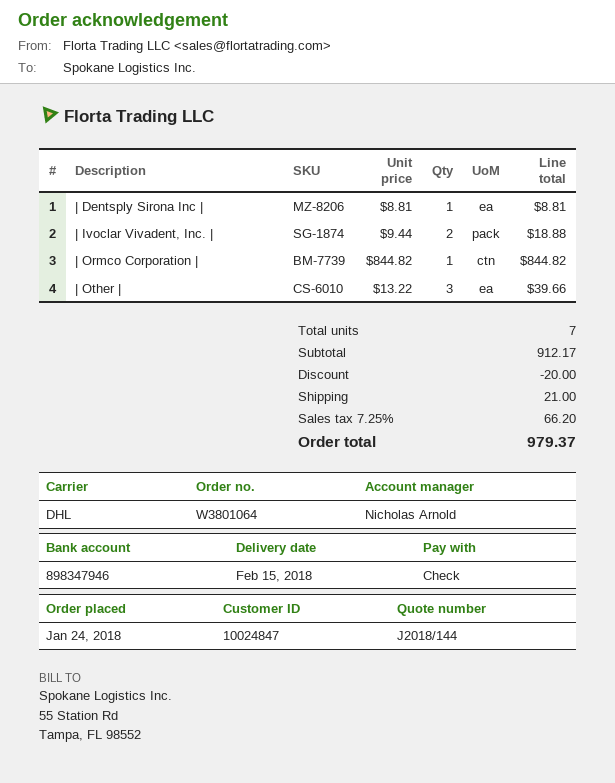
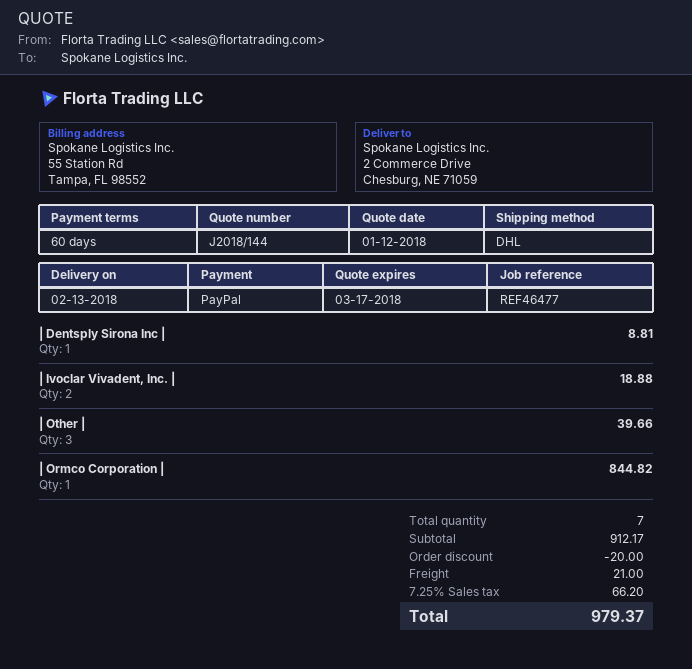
delivery date: 2018-02-15 -> 2018-02-13
payment method: cheque -> PayPal

